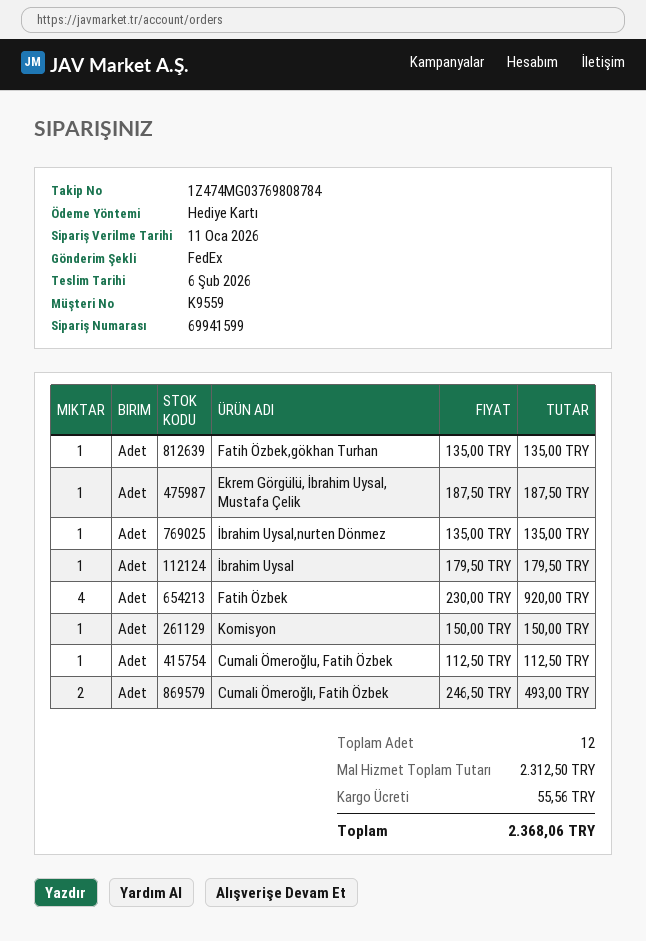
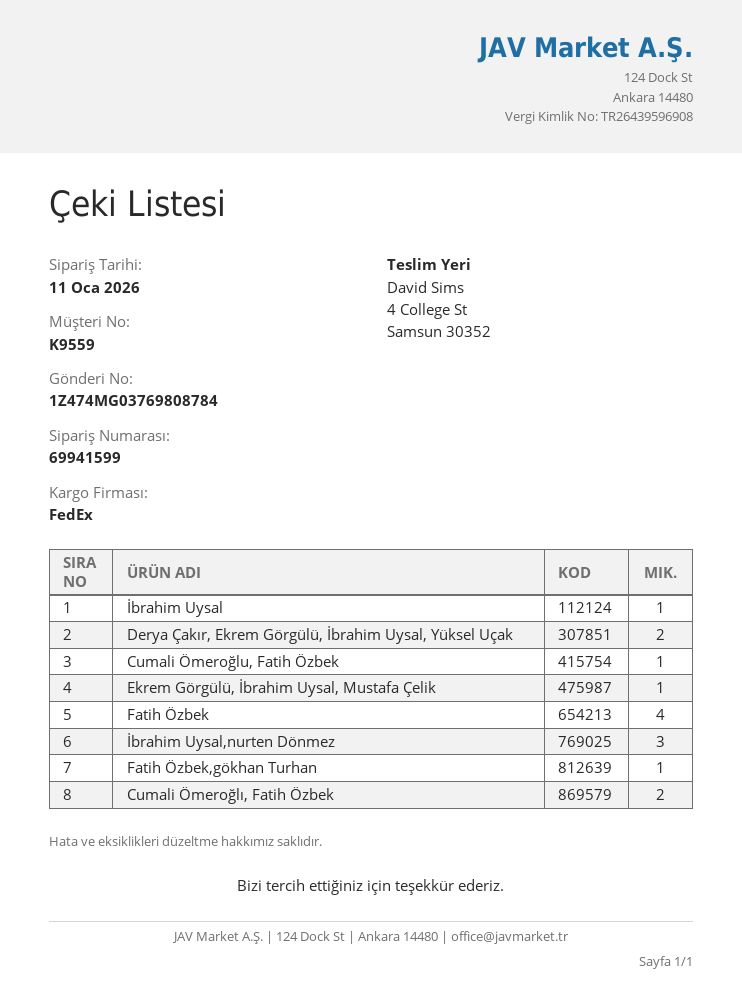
İbrahim Uysal,nurten Dönmez: 1 -> 3
Komisyon: 1 -> none
Derya Çakır, Ekrem Görgülü, İbrahim Uysal, Yüksel Uçak: none -> 2

